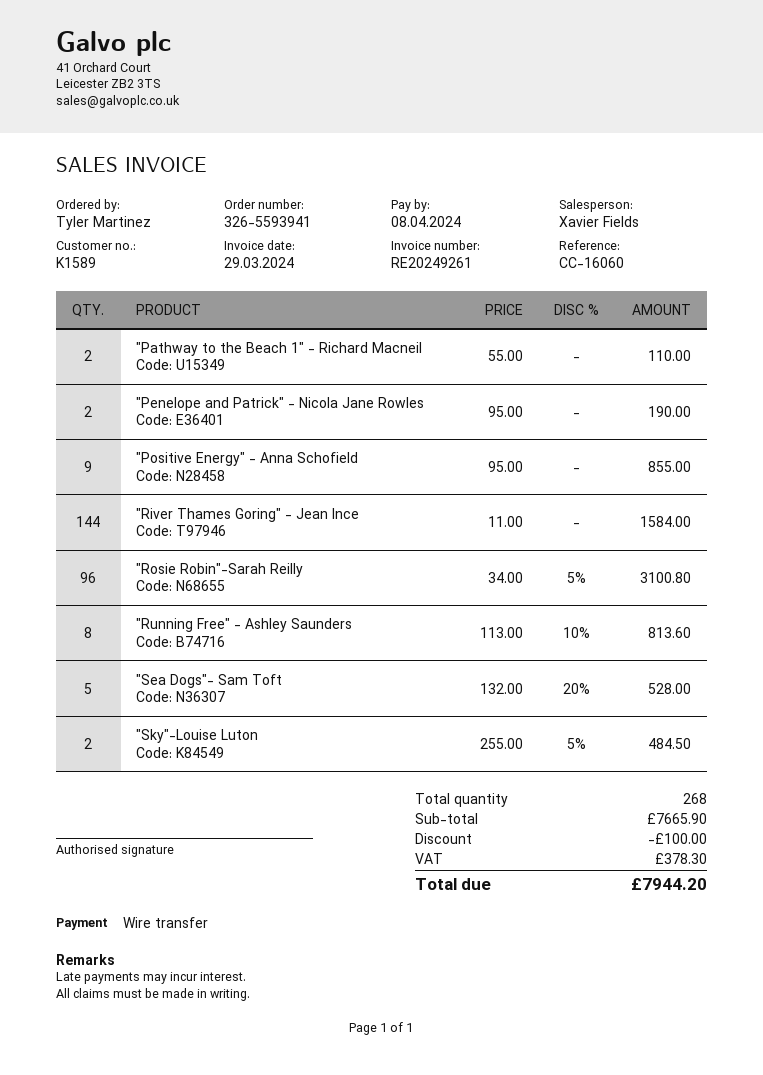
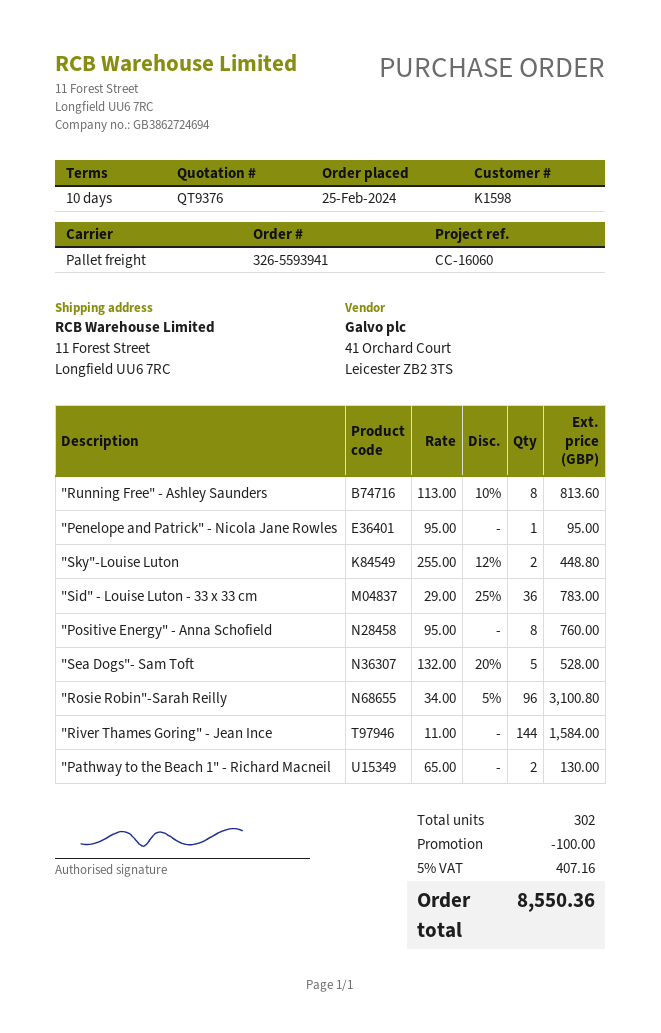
customer number: K1589 -> K1598
"Pathway to the Beach 1" - Richard Macneil: 2 x 55.00 = 110.00 -> 2 x 65.00 = 130.00
"Penelope and Patrick" - Nicola Jane Rowles: 2 x 95.00 = 190.00 -> 1 x 95.00 = 95.00
"Positive Energy" - Anna Schofield: 9 x 95.00 = 855.00 -> 8 x 95.00 = 760.00
"Sky"-Louise Luton: 2 x 255.00 - 5% = 484.50 -> 2 x 255.00 - 12% = 448.80
"Sid" - Louise Luton - 33 x 33 cm: none -> 36 x 29.00 - 25% = 783.00
total quantity: 268 -> 302
tax: 378.30 -> 407.16
total: 7944.20 -> 8550.36

